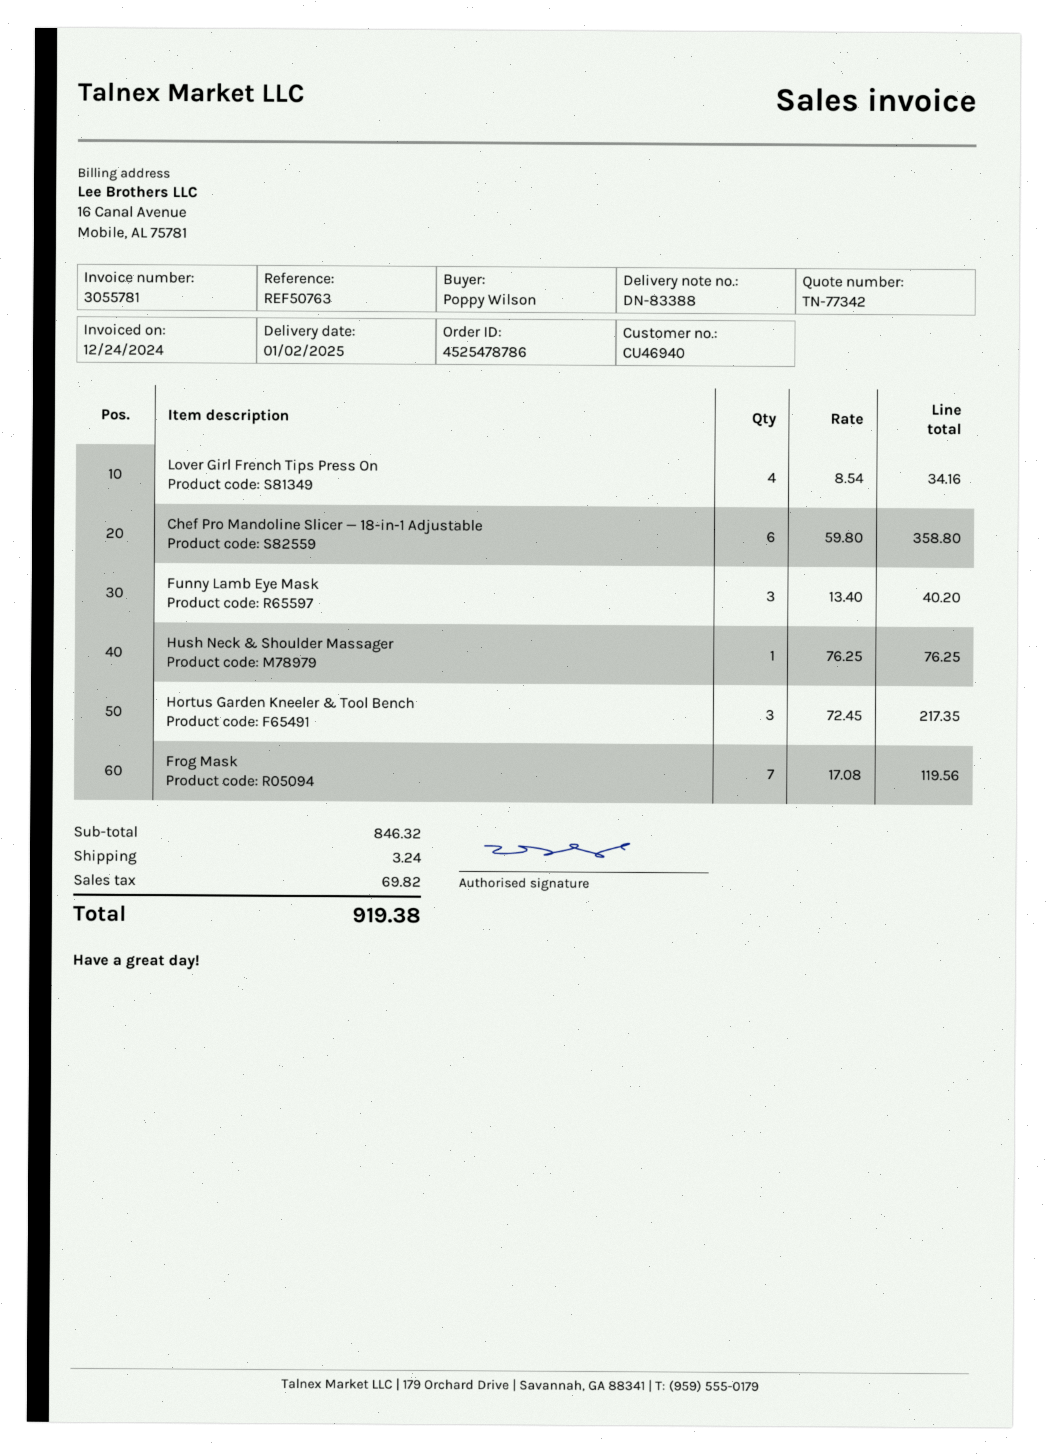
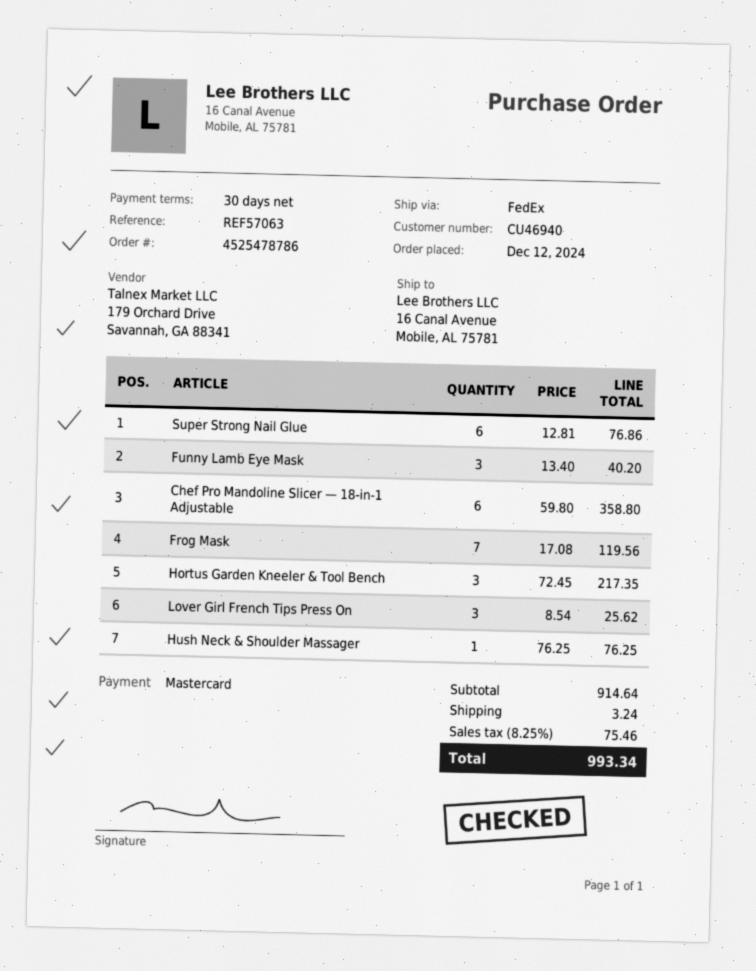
reference: REF50763 -> REF57063
Lover Girl French Tips Press On: 4 x 8.54 = 34.16 -> 3 x 8.54 = 25.62
Super Strong Nail Glue: none -> 6 x 12.81 = 76.86
subtotal: 846.32 -> 914.64
tax: 69.82 -> 75.46
total: 919.38 -> 993.34

